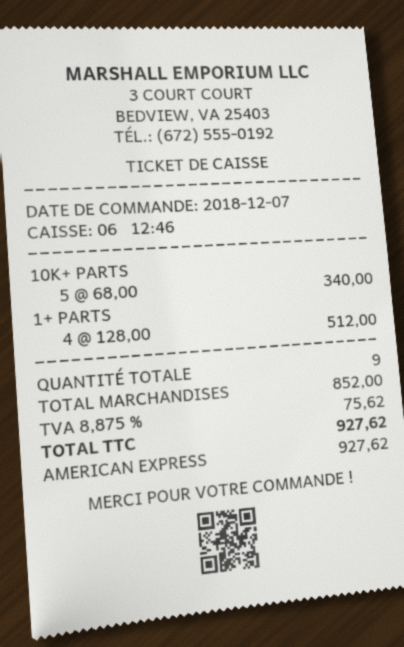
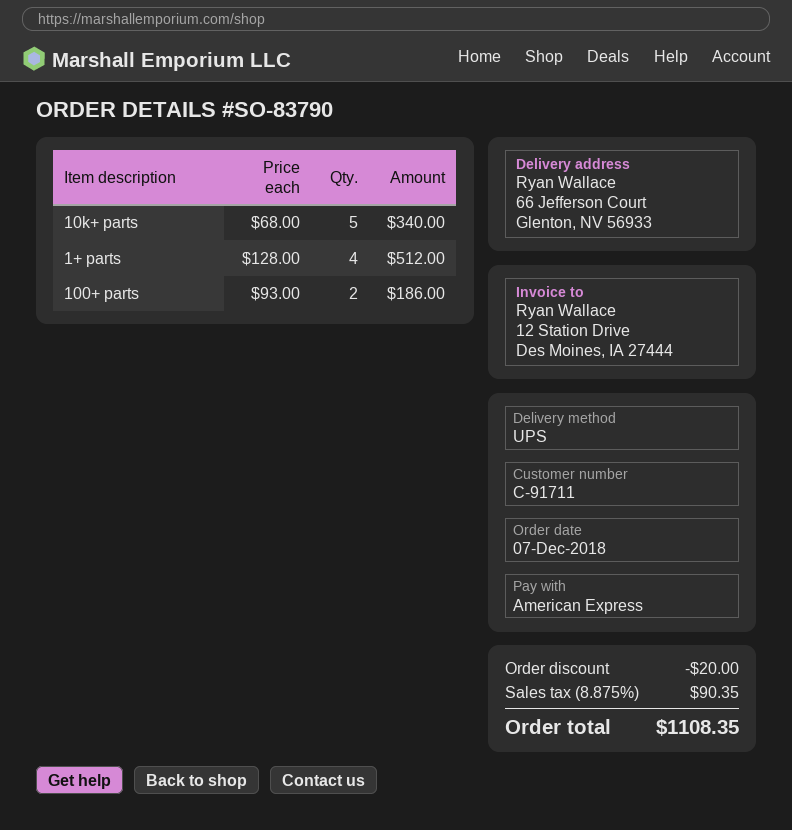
100+ parts: none -> 2 x 93.00 = 186.00
discount: none -> 20.00
tax: 8.875% = 75.62 -> 8.875% = 90.35
total: 927.62 -> 1108.35

